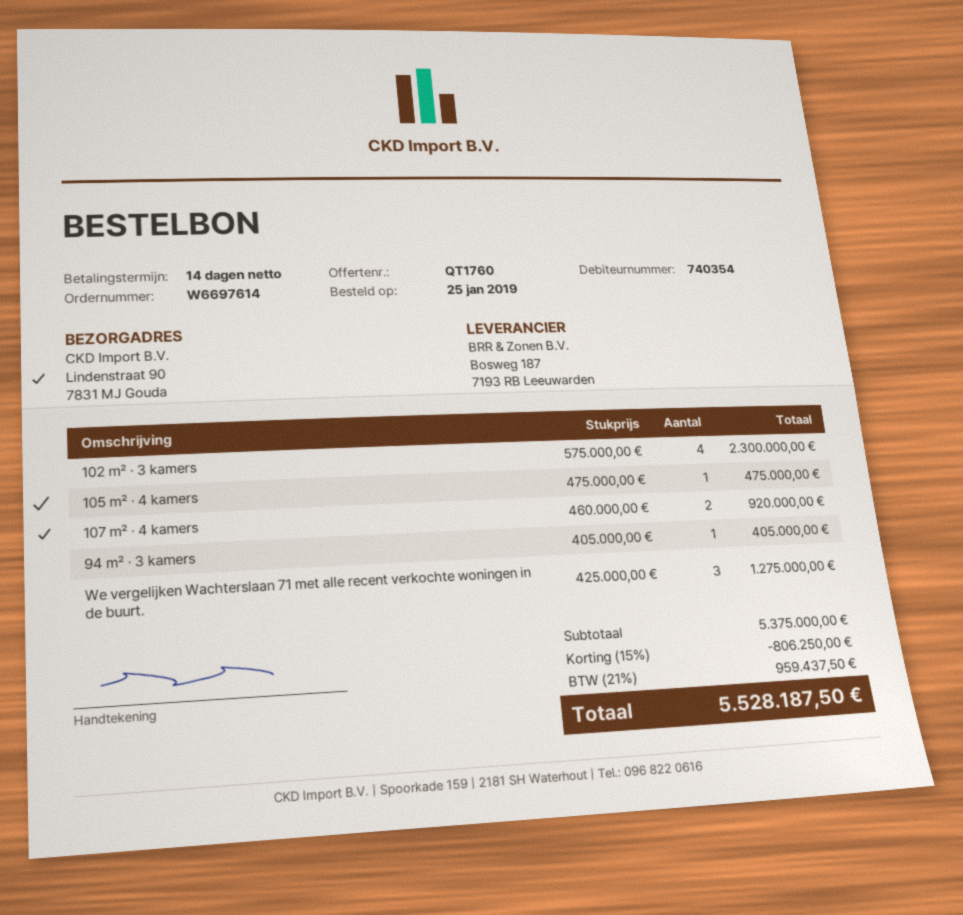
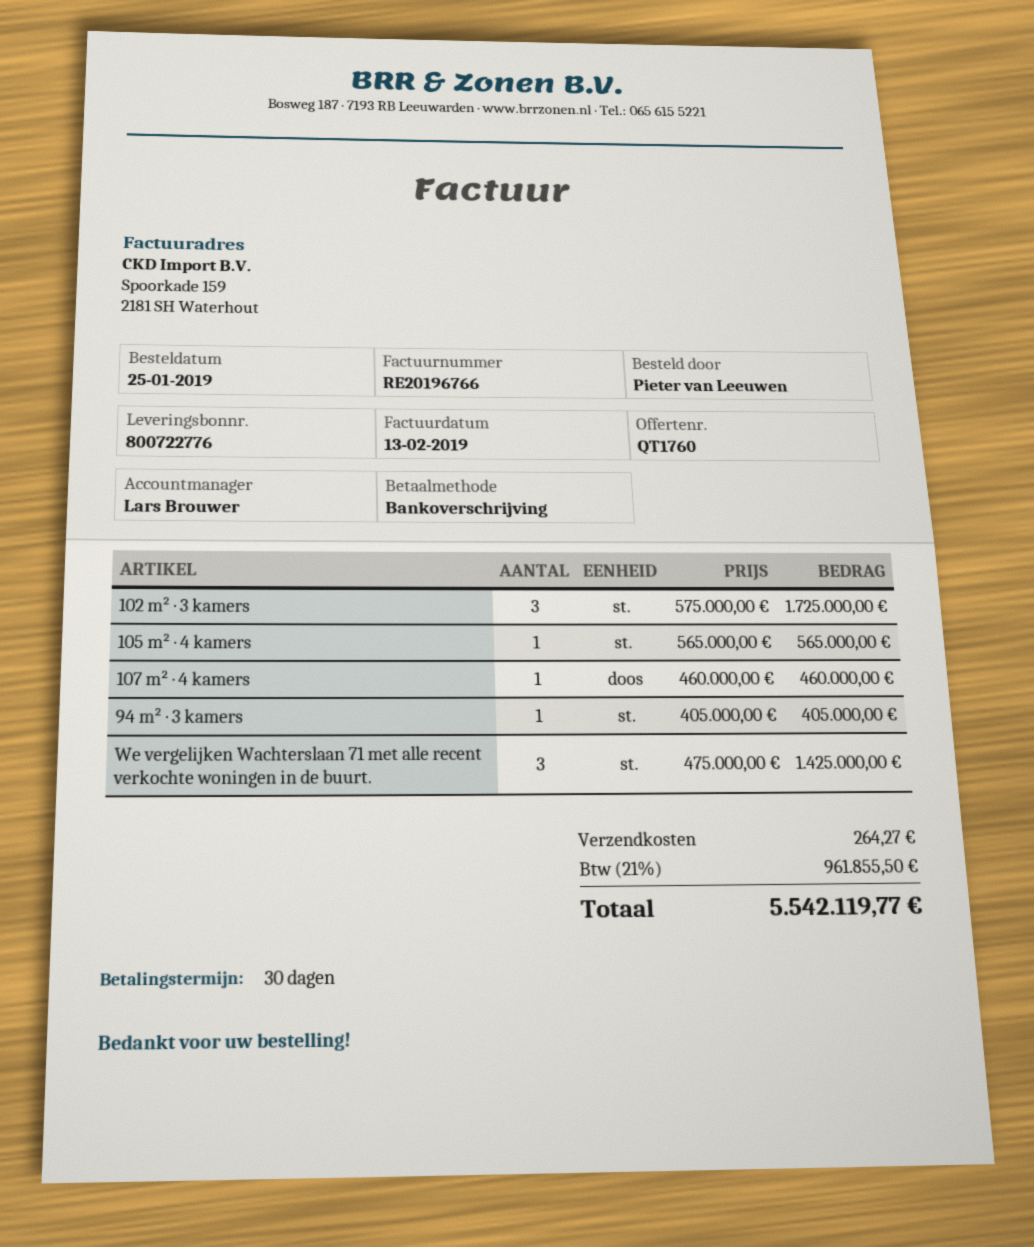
payment terms: 14 days -> 30 days
102 m² · 3 kamers: 4 x 575000.00 = 2300000.00 -> 3 x 575000.00 = 1725000.00
105 m² · 4 kamers: 1 x 475000.00 = 475000.00 -> 1 x 565000.00 = 565000.00
107 m² · 4 kamers: 2 x 460000.00 = 920000.00 -> 1 x 460000.00 = 460000.00
We vergelijken Wachterslaan 71 met alle recent verkochte woningen in de buurt.: 3 x 425000.00 = 1275000.00 -> 3 x 475000.00 = 1425000.00
discount: 15% = 806250.00 -> none
shipping: none -> 264.27
tax: 21% = 959437.50 -> 21% = 961855.50
total: 5528187.50 -> 5542119.77

